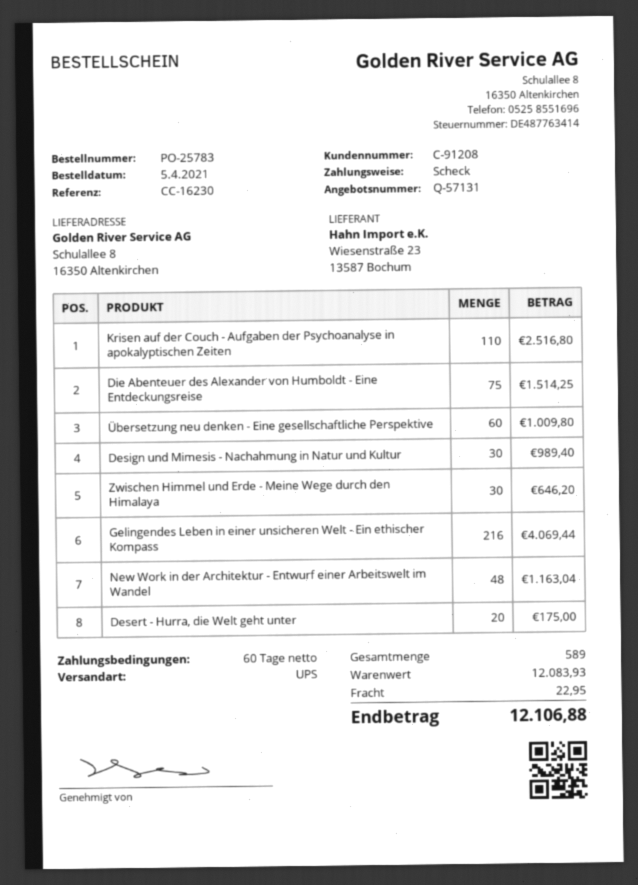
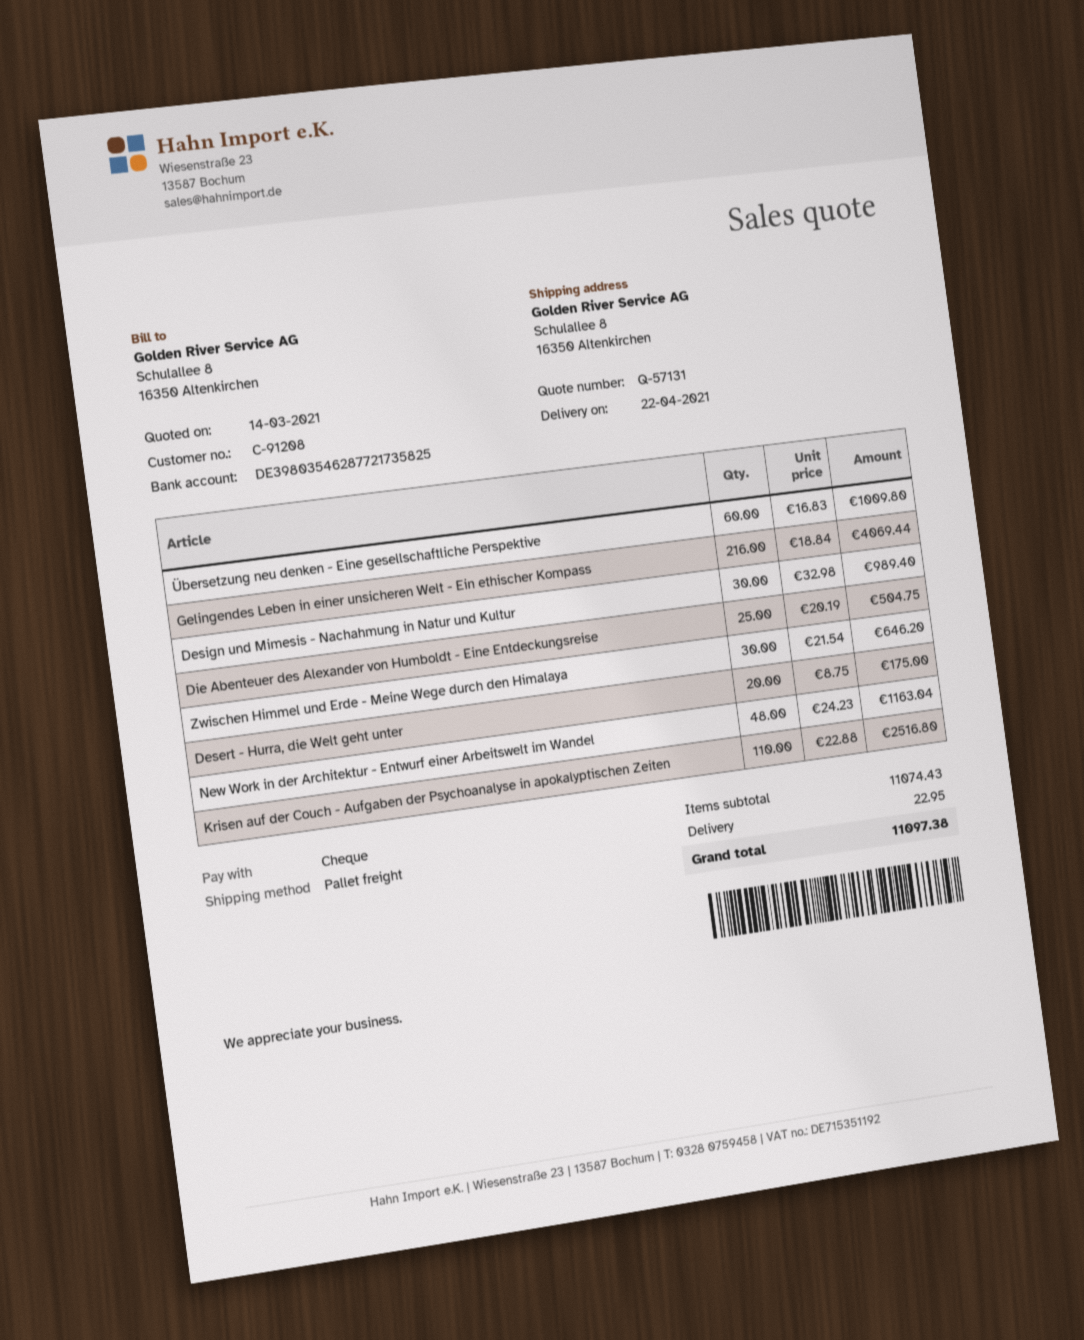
shipping method: UPS -> pallet freight
Die Abenteuer des Alexander von Humboldt - Eine Entdeckungsreise: 75 for 1514.25 -> 25 for 504.75
subtotal: 12083.93 -> 11074.43
total: 12106.88 -> 11097.38

